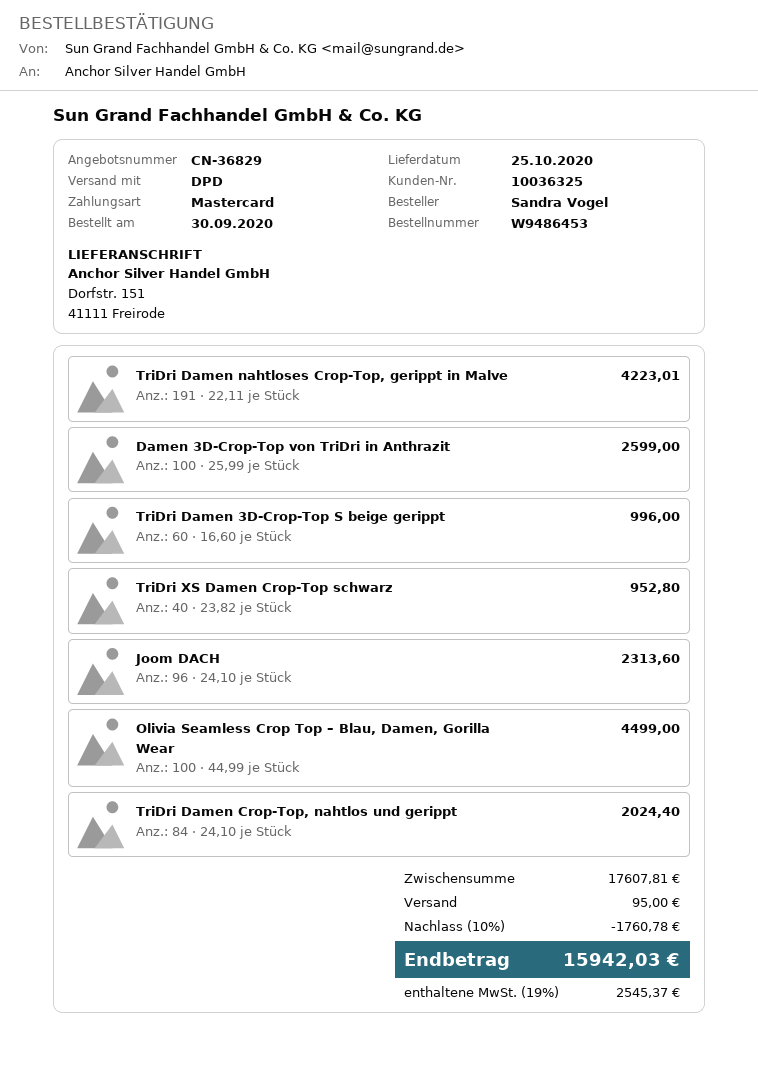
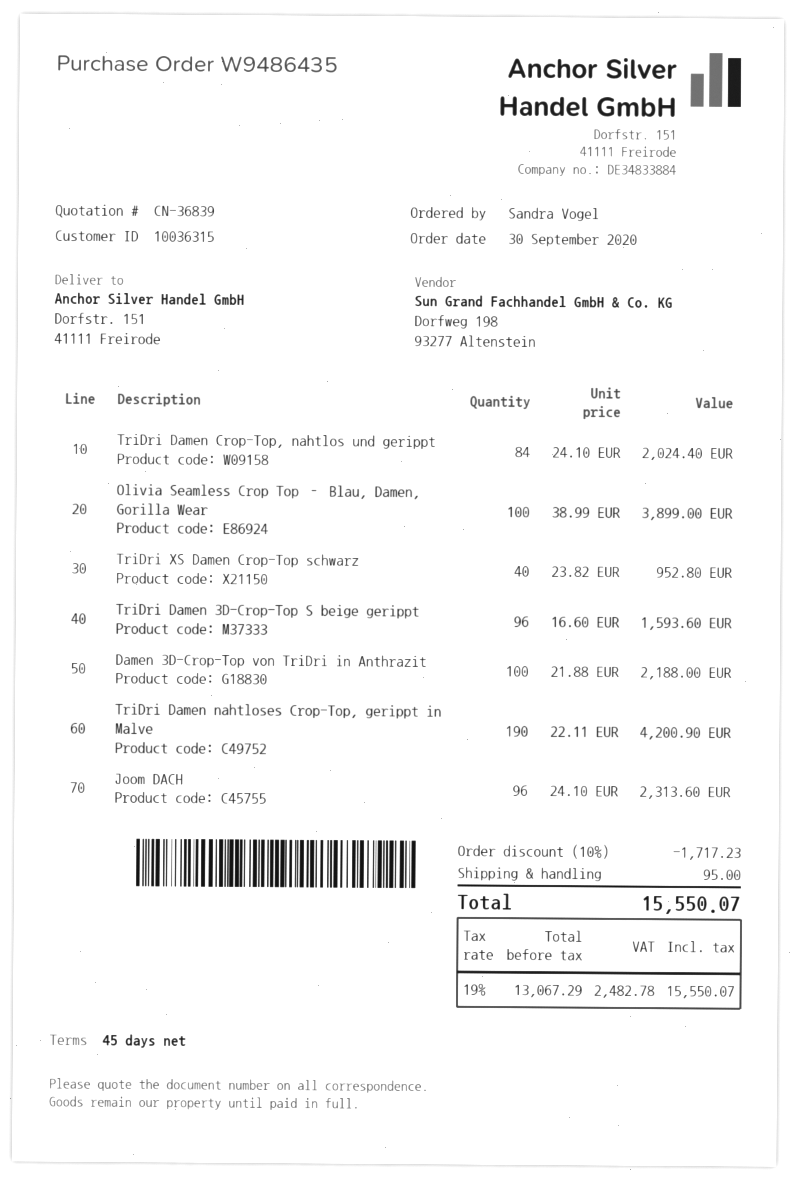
quote number: CN-36829 -> CN-36839
order number: W9486453 -> W9486435
customer number: 10036325 -> 10036315
TriDri Damen nahtloses Crop-Top, gerippt in Malve: 191 x 22.11 = 4223.01 -> 190 x 22.11 = 4200.90
Damen 3D-Crop-Top von TriDri in Anthrazit: 100 x 25.99 = 2599.00 -> 100 x 21.88 = 2188.00
TriDri Damen 3D-Crop-Top S beige gerippt: 60 x 16.60 = 996.00 -> 96 x 16.60 = 1593.60
Olivia Seamless Crop Top – Blau, Damen, Gorilla Wear: 100 x 44.99 = 4499.00 -> 100 x 38.99 = 3899.00
discount: 10% = 1760.78 -> 10% = 1717.23
tax: 19% = 2545.37 -> 19% = 2482.78
total: 15942.03 -> 15550.07

